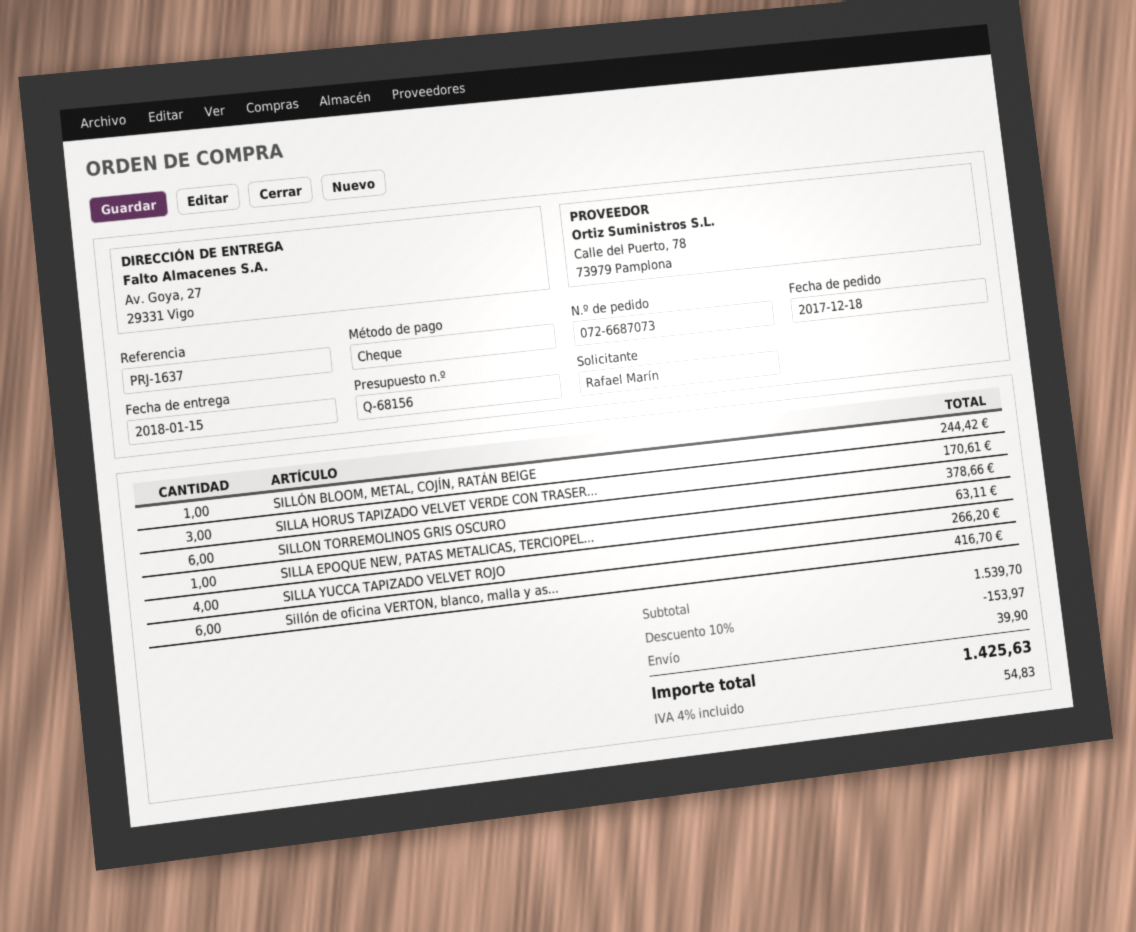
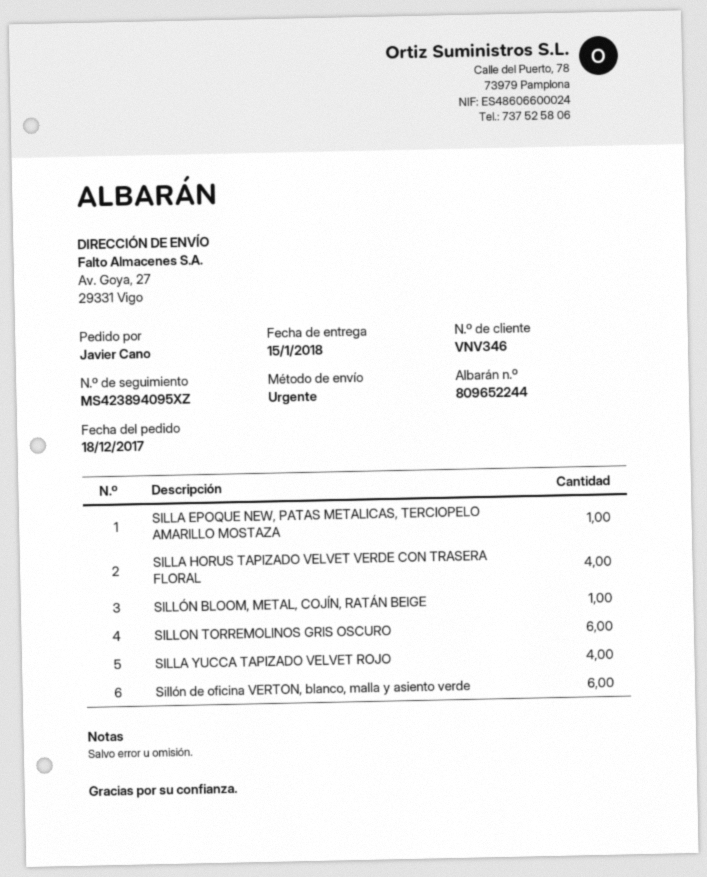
ordered by: Rafael Marín -> Javier Cano
SILLA HORUS TAPIZADO VELVET VERDE CON TRASER...: 3 -> 4

